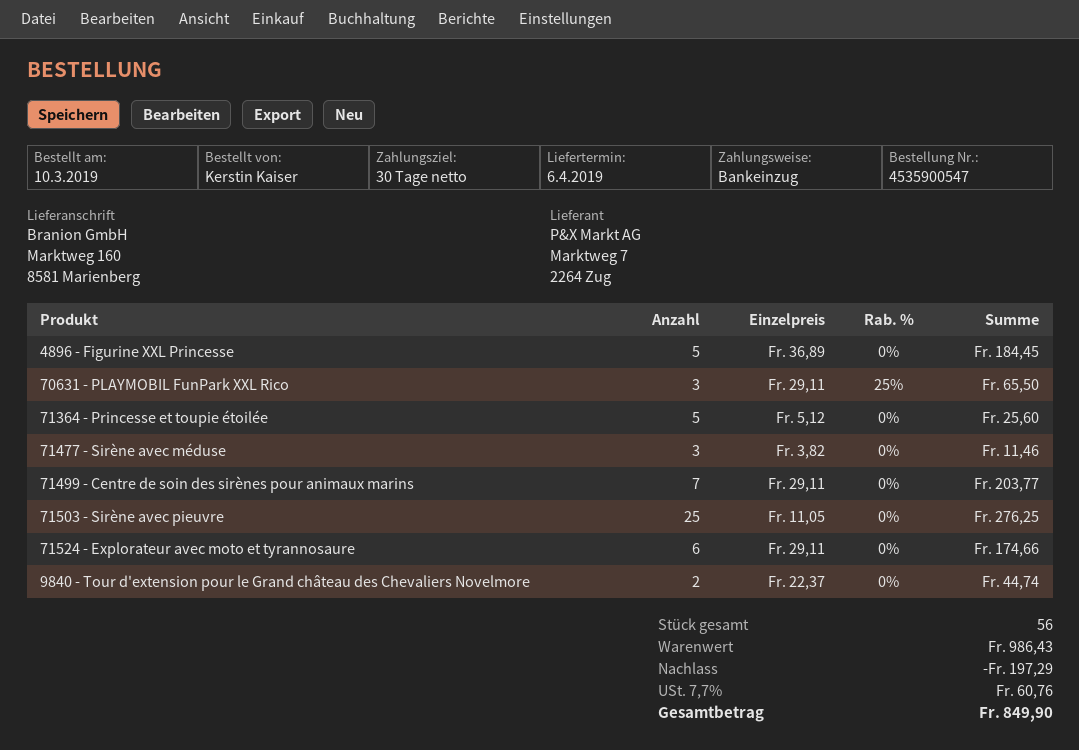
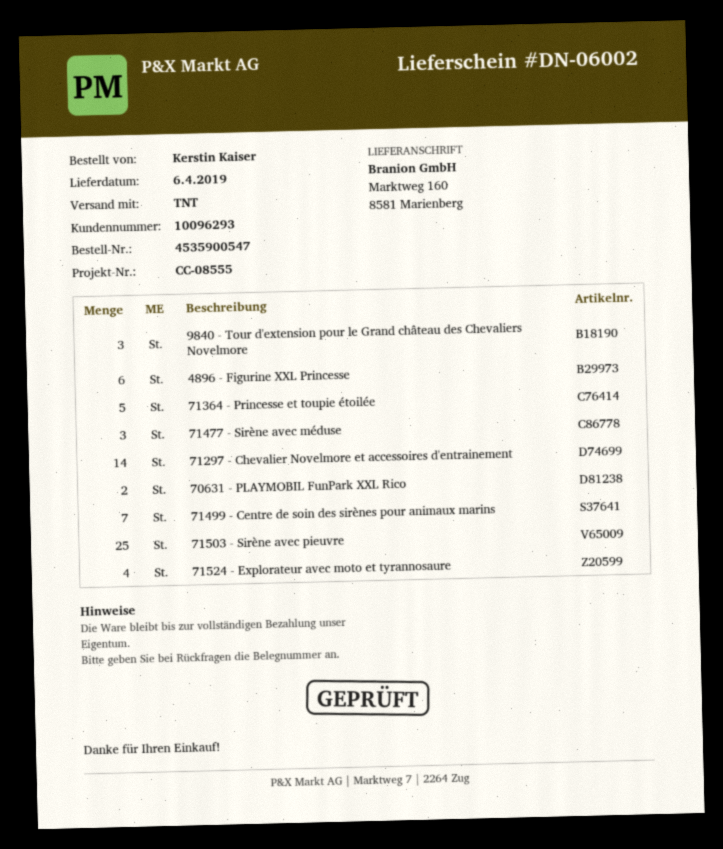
4896 - Figurine XXL Princesse: 5 -> 6
70631 - PLAYMOBIL FunPark XXL Rico: 3 -> 2
71524 - Explorateur avec moto et tyrannosaure: 6 -> 4
9840 - Tour d'extension pour le Grand château des Chevaliers Novelmore: 2 -> 3
71297 - Chevalier Novelmore et accessoires d'entrainement: none -> 14

